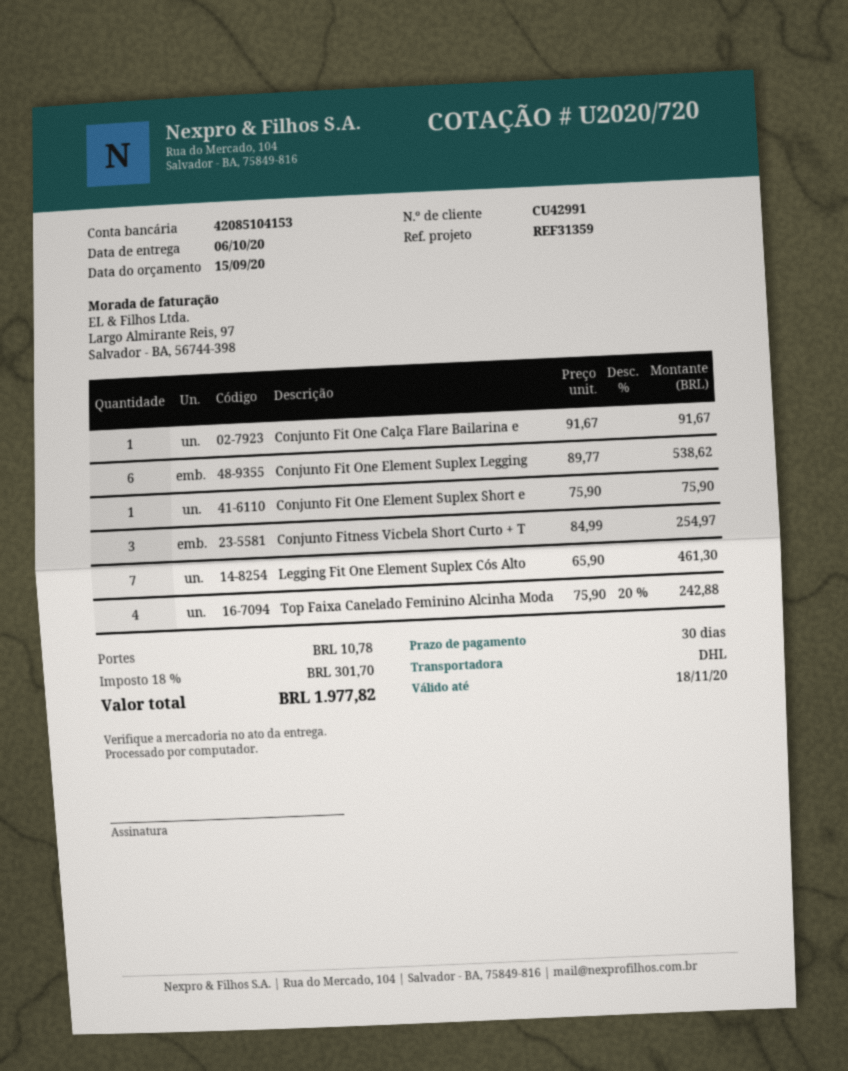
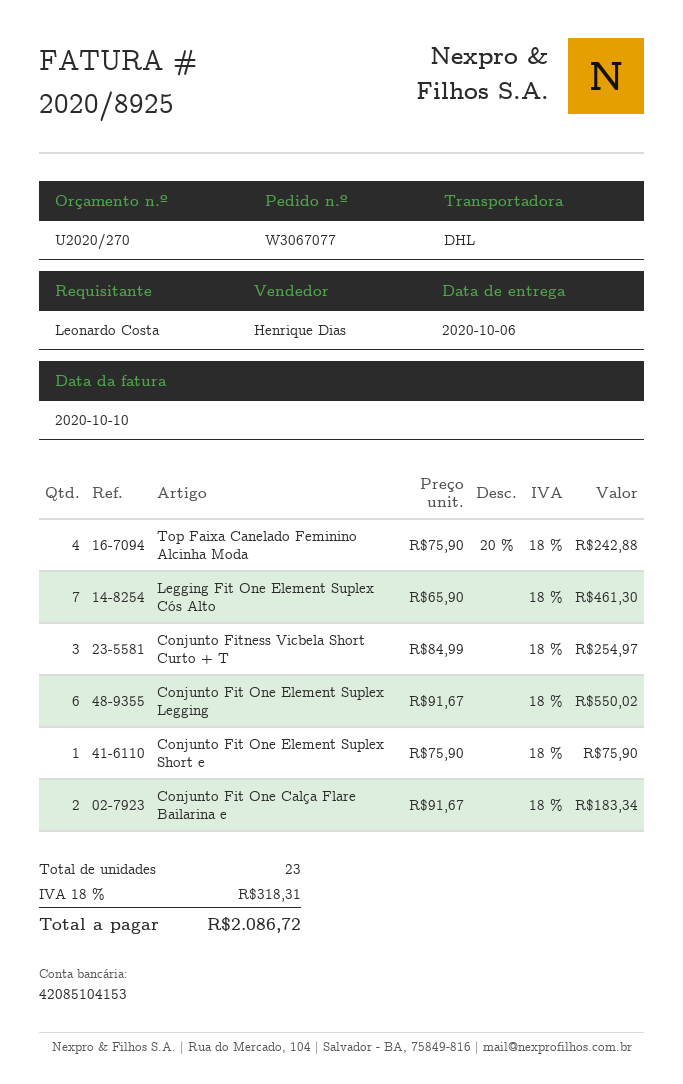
quote number: U2020/720 -> U2020/270
Conjunto Fit One Calça Flare Bailarina e: 1 x 91.67 = 91.67 -> 2 x 91.67 = 183.34
Conjunto Fit One Element Suplex Legging: 6 x 89.77 = 538.62 -> 6 x 91.67 = 550.02
shipping: 10.78 -> none
tax: 18% = 301.70 -> 18% = 318.31
total: 1977.82 -> 2086.72

